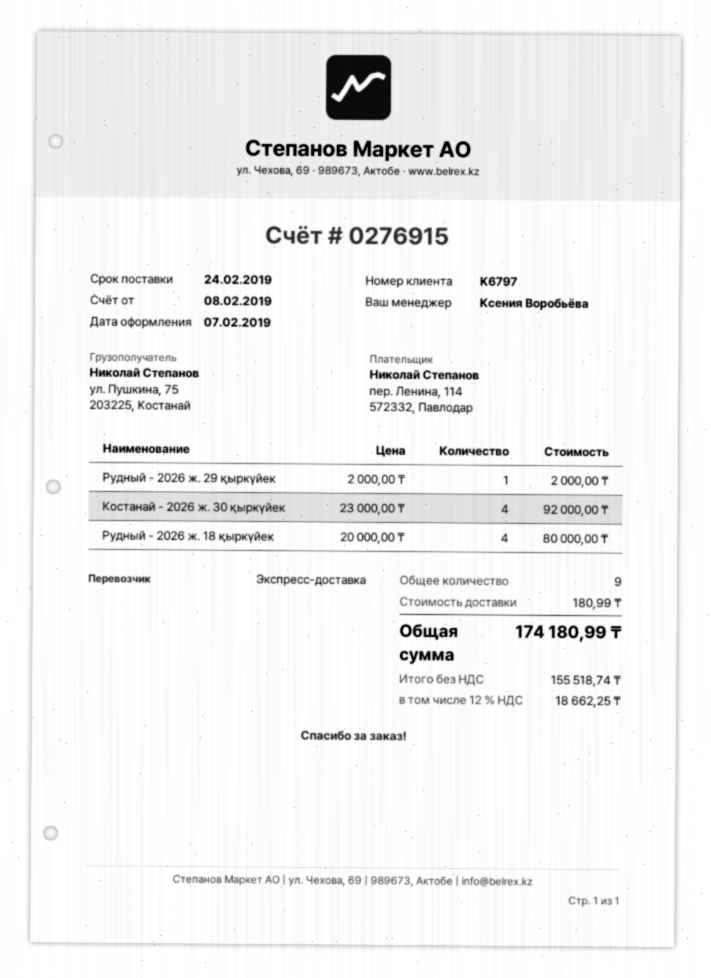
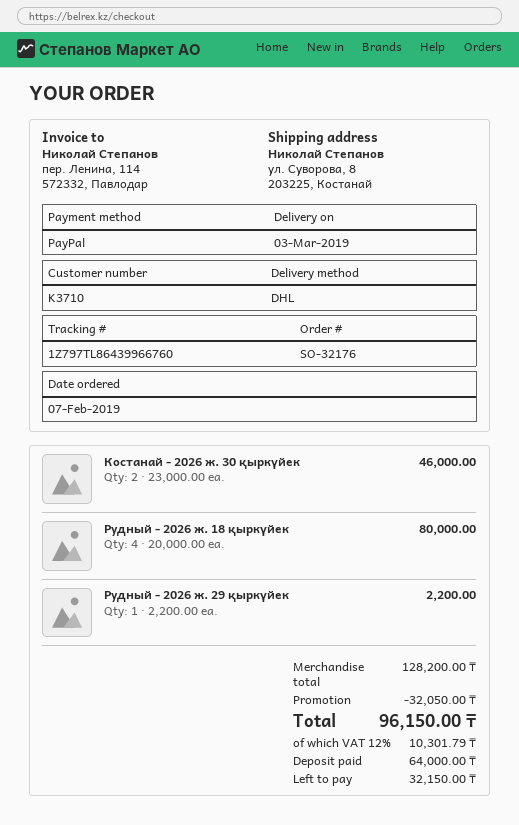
delivery date: 2019-02-24 -> 2019-03-03
customer number: K6797 -> K3710
shipping method: express -> DHL
ship to: ул. Пушкина, 75, 203225, Костанай -> ул. Суворова, 8, 203225, Костанай
Рудный - 2026 ж. 29 қыркүйек: 1 x 2000.00 = 2000.00 -> 1 x 2200.00 = 2200.00
Костанай - 2026 ж. 30 қыркүйек: 4 x 23000.00 = 92000.00 -> 2 x 23000.00 = 46000.00
discount: none -> 32050.00
shipping: 180.99 -> none
tax: 12% = 18662.25 -> 12% = 10301.79
total: 174180.99 -> 96150.00

